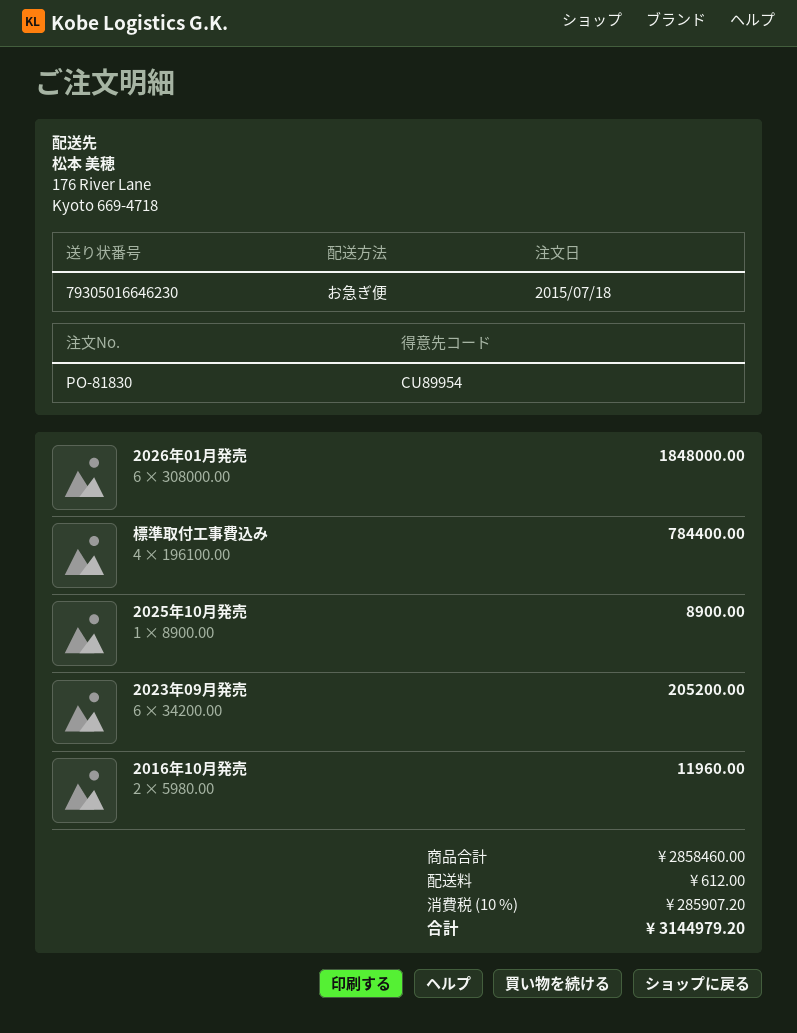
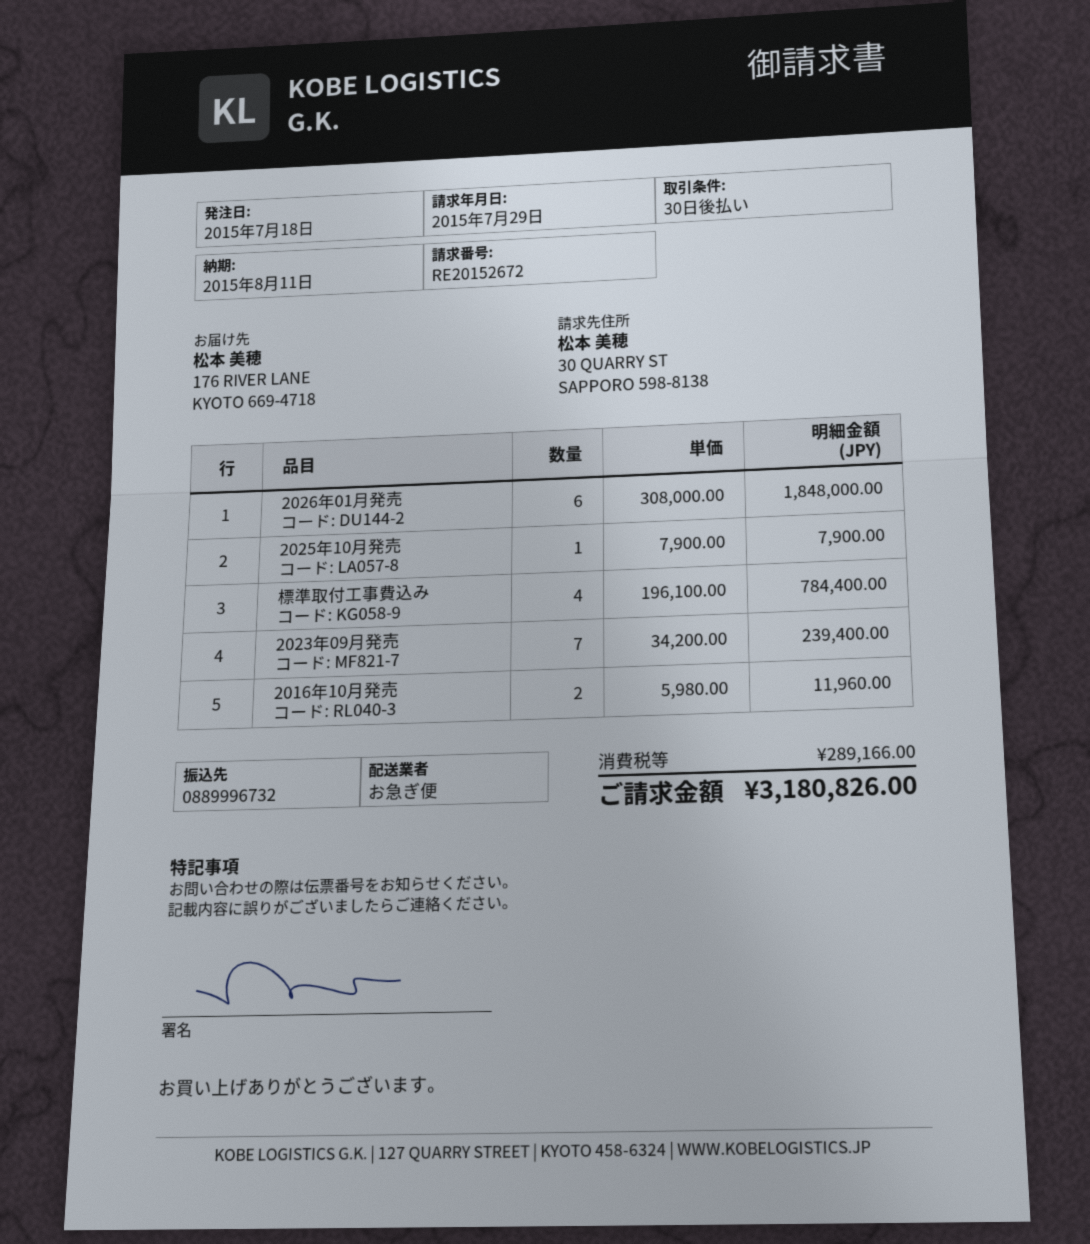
2025年10月発売: 1 x 8900.00 = 8900.00 -> 1 x 7900.00 = 7900.00
2023年09月発売: 6 x 34200.00 = 205200.00 -> 7 x 34200.00 = 239400.00
shipping: 612.00 -> none
tax: 285907.20 -> 289166.00
total: 3144979.20 -> 3180826.00

